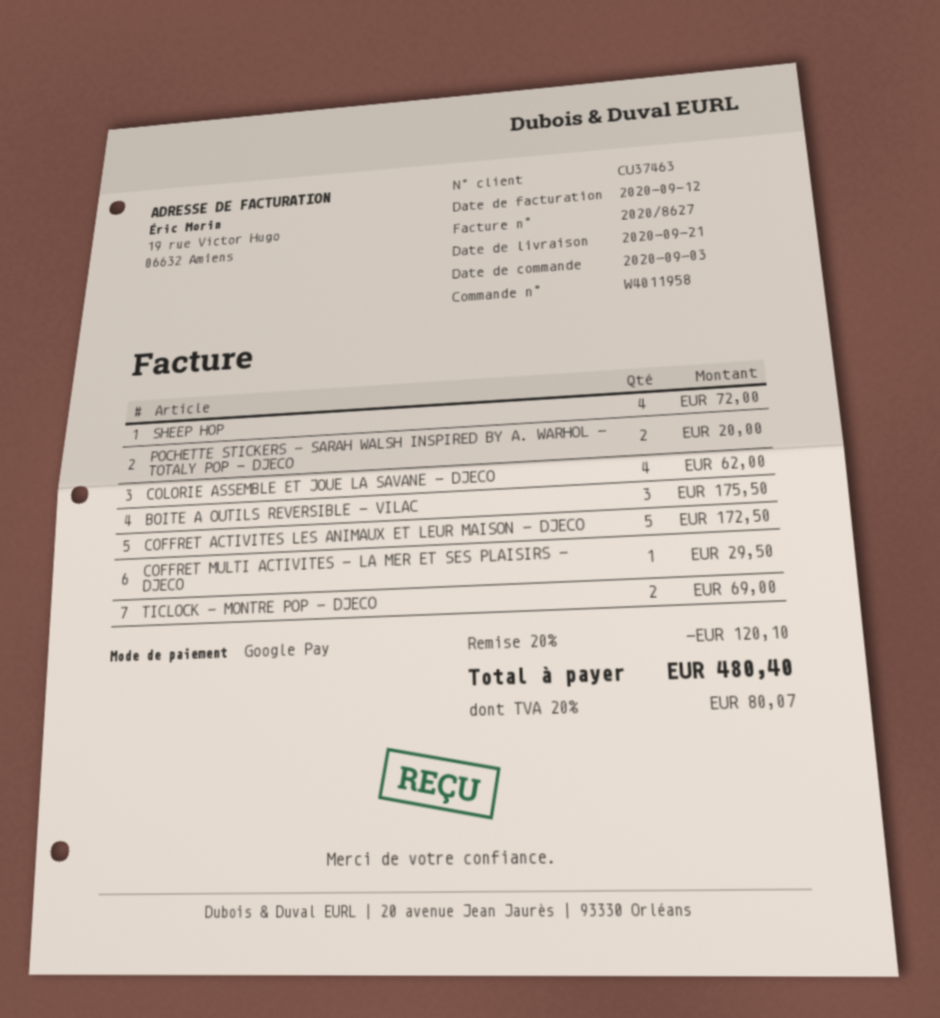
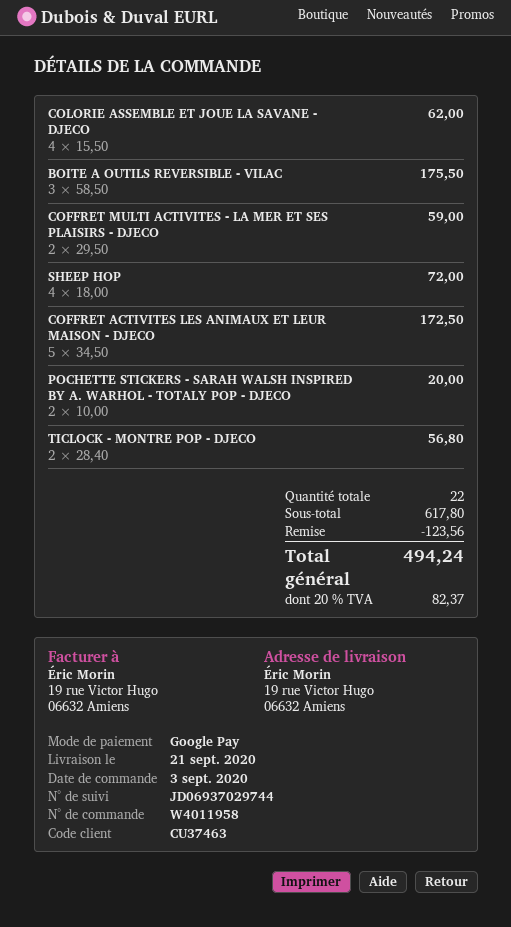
COFFRET MULTI ACTIVITES - LA MER ET SES PLAISIRS - DJECO: 1 for 29.50 -> 2 for 59.00
TICLOCK - MONTRE POP - DJECO: 2 for 69.00 -> 2 for 56.80
discount: 120.10 -> 123.56
tax: 20% = 80.07 -> 20% = 82.37
total: 480.40 -> 494.24

